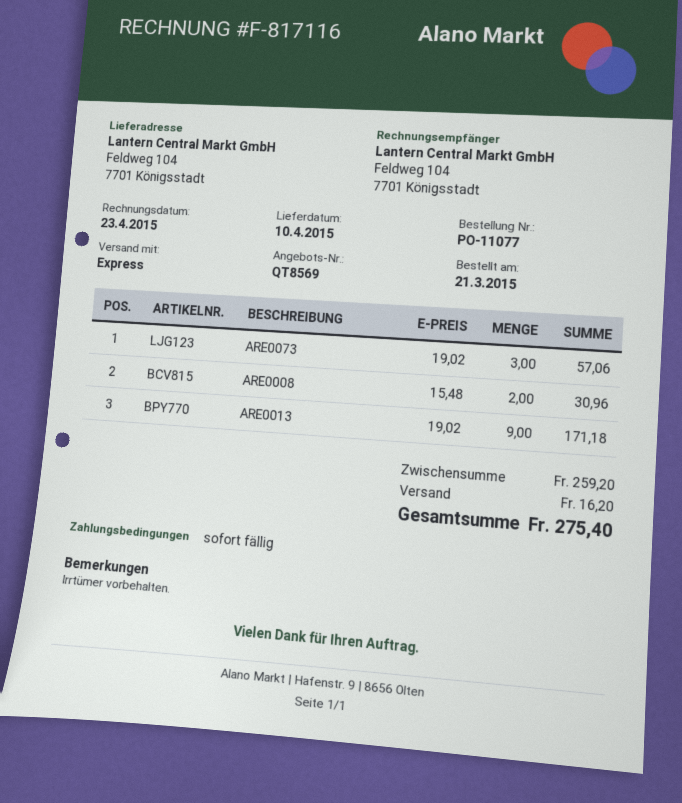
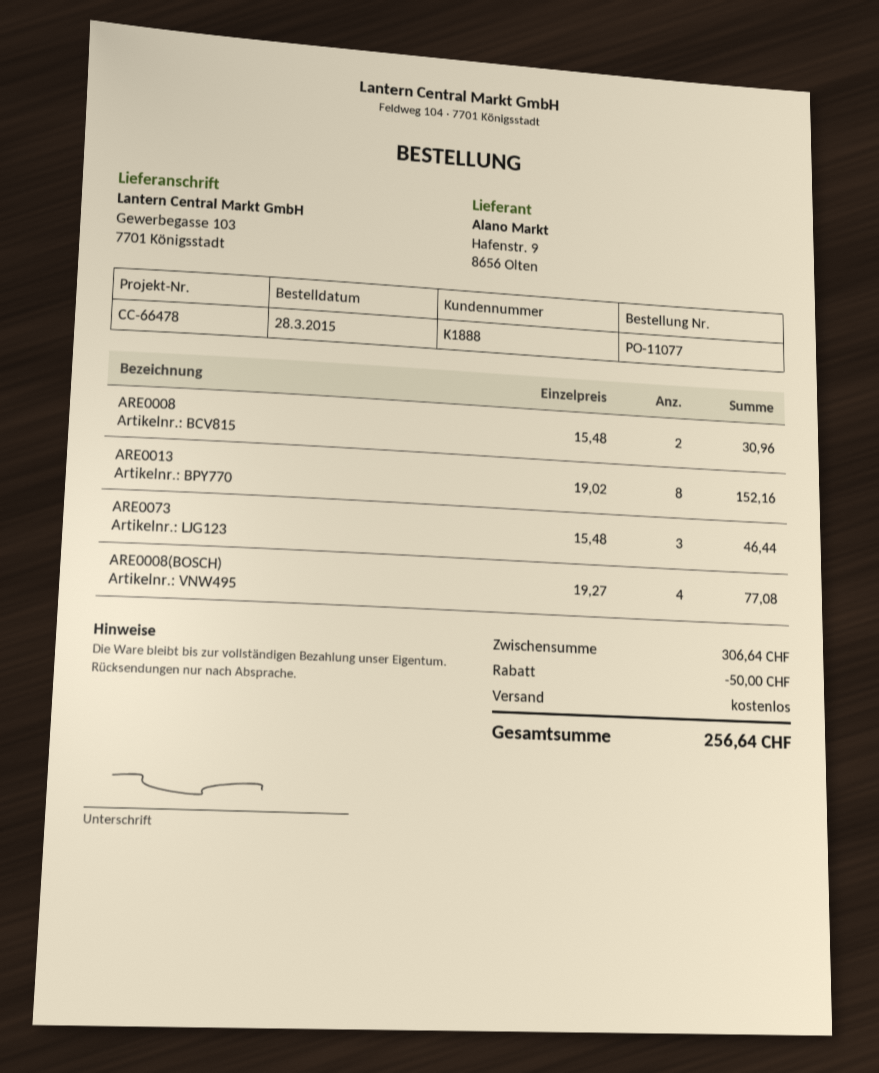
order date: 2015-03-21 -> 2015-03-28
ship to: Feldweg 104, 7701 Königsstadt -> Gewerbegasse 103, 7701 Königsstadt
ARE0073: 3 x 19.02 = 57.06 -> 3 x 15.48 = 46.44
ARE0013: 9 x 19.02 = 171.18 -> 8 x 19.02 = 152.16
ARE0008(BOSCH): none -> 4 x 19.27 = 77.08
subtotal: 259.20 -> 306.64
discount: none -> 50.00
shipping: 16.20 -> 0.00
total: 275.40 -> 256.64

